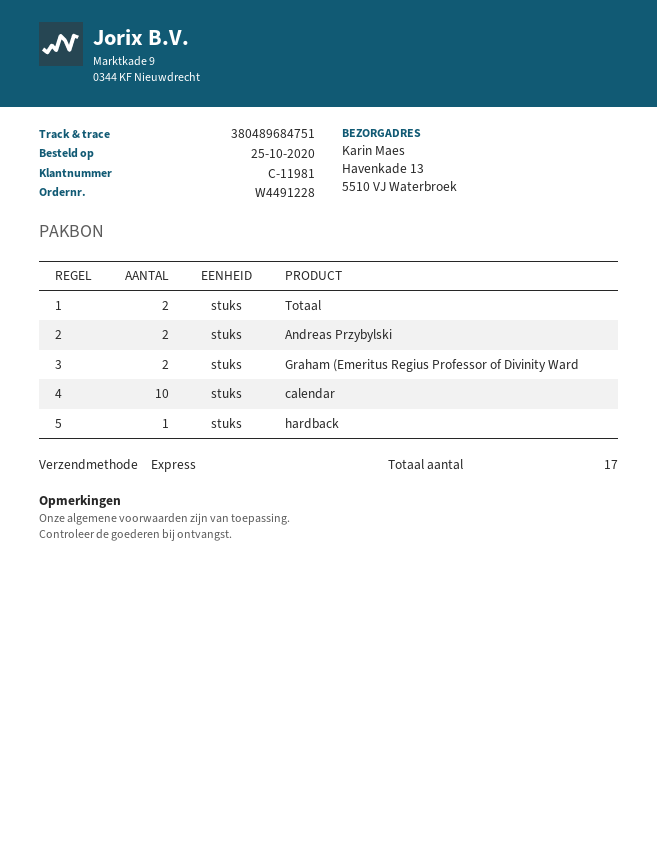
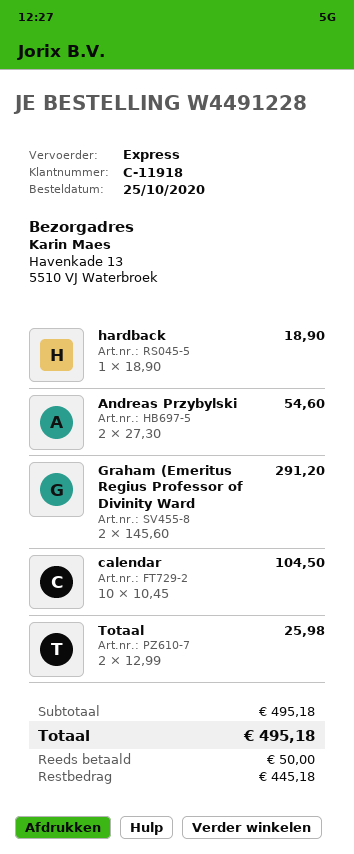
customer number: C-11981 -> C-11918

